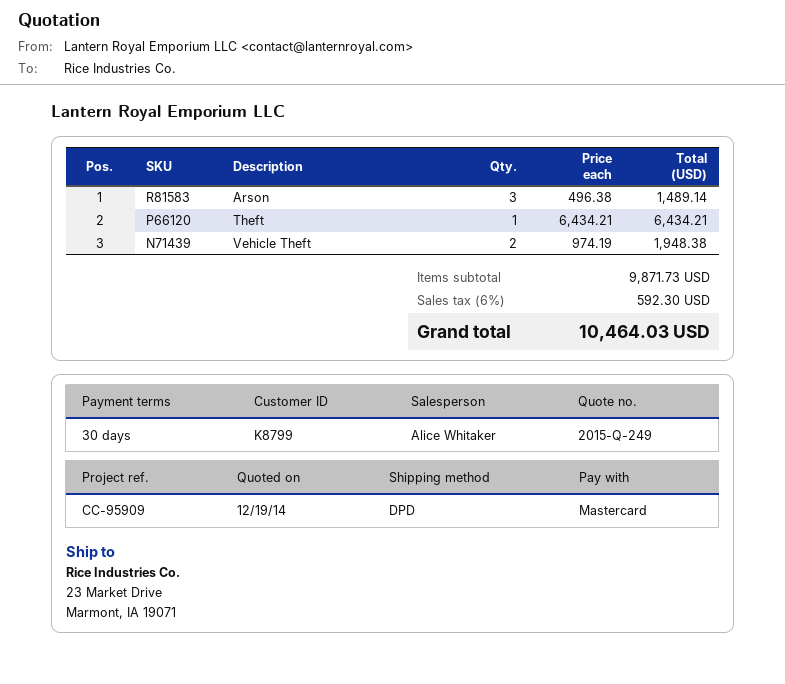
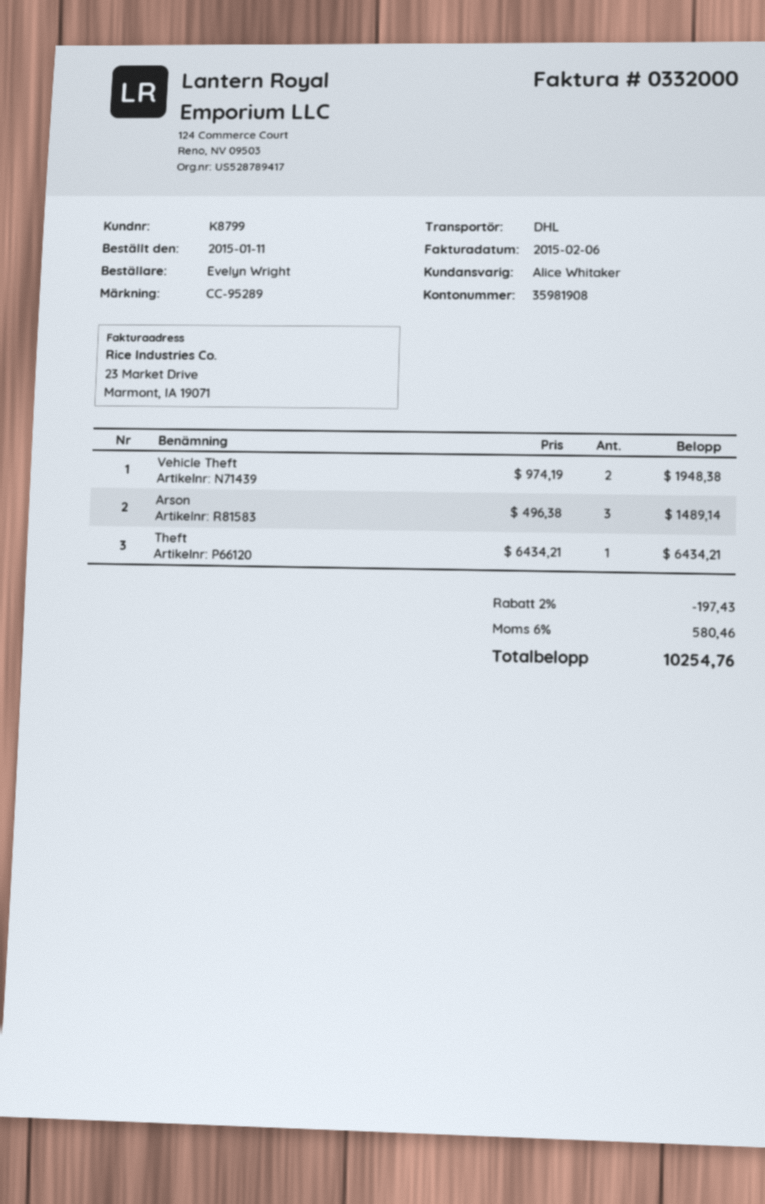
reference: CC-95909 -> CC-95289
shipping method: DPD -> DHL
discount: none -> 2% = 197.43
tax: 6% = 592.30 -> 6% = 580.46
total: 10464.03 -> 10254.76

